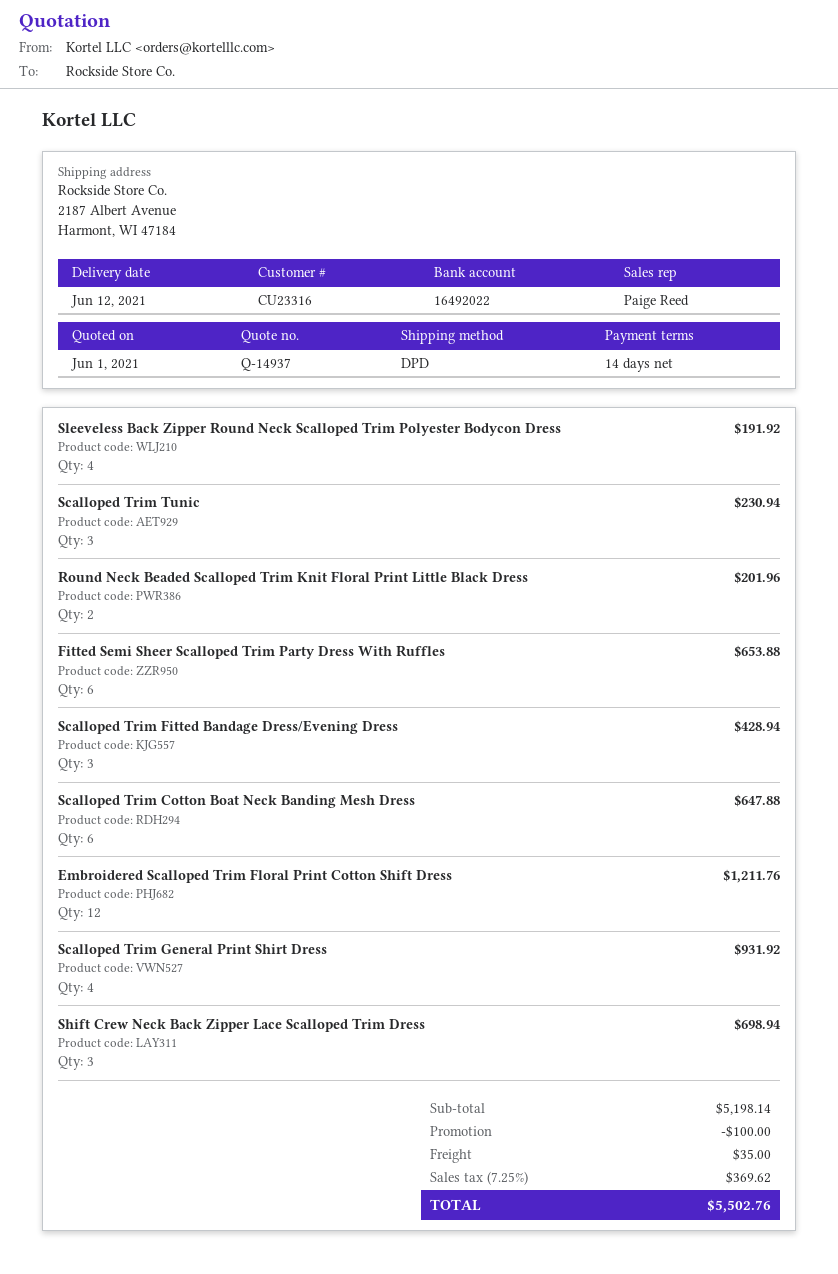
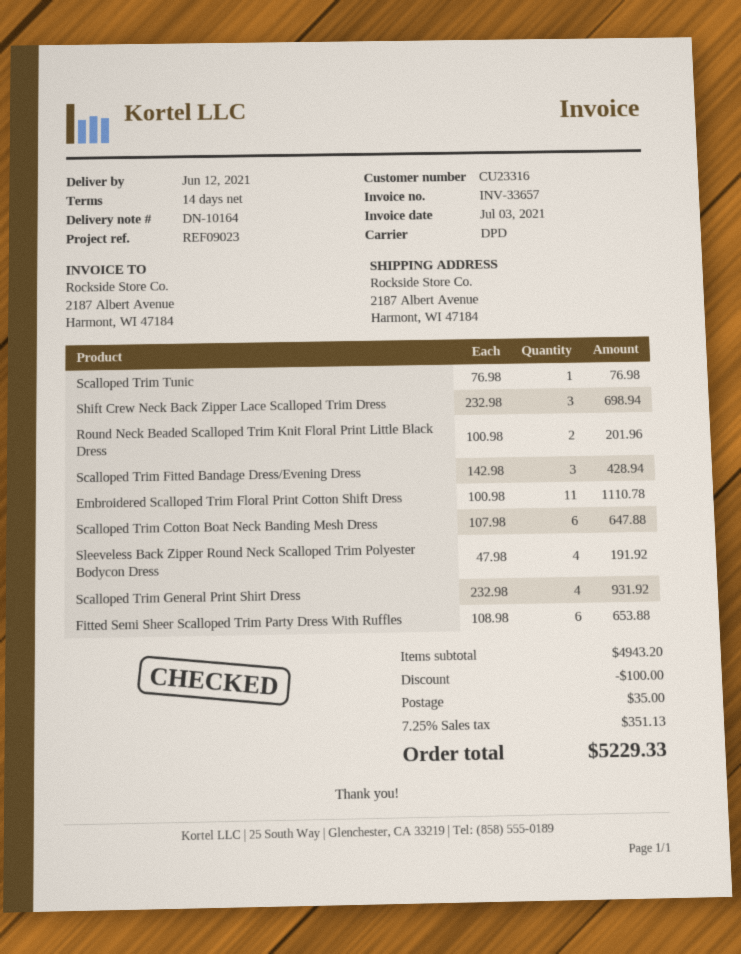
Scalloped Trim Tunic: 3 for 230.94 -> 1 for 76.98
Embroidered Scalloped Trim Floral Print Cotton Shift Dress: 12 for 1211.76 -> 11 for 1110.78
subtotal: 5198.14 -> 4943.20
tax: 7.25% = 369.62 -> 7.25% = 351.13
total: 5502.76 -> 5229.33

